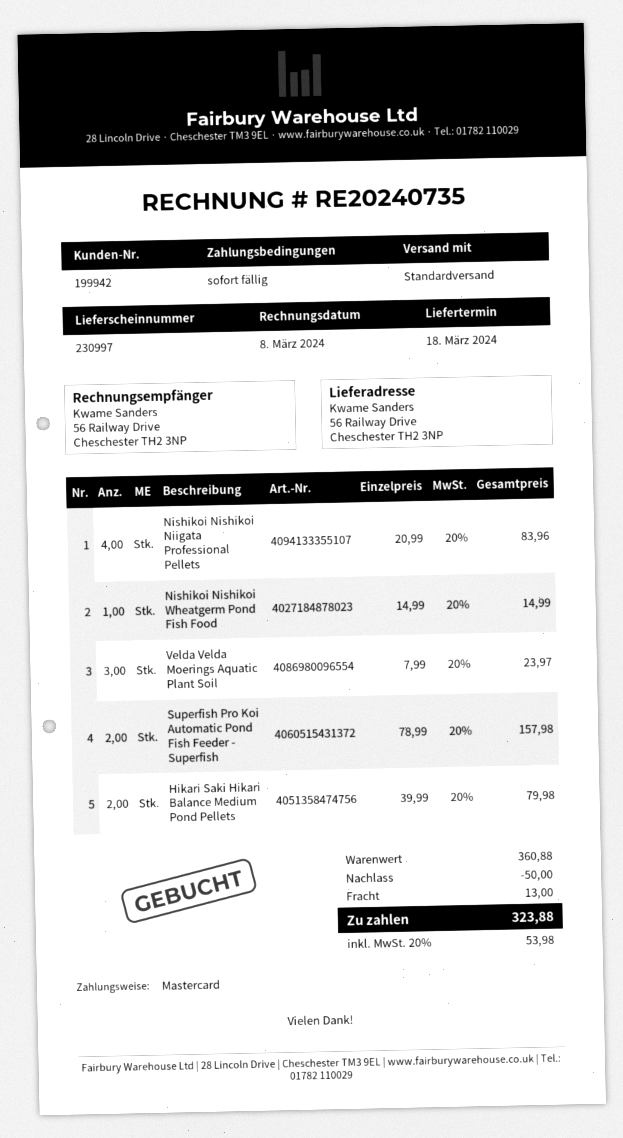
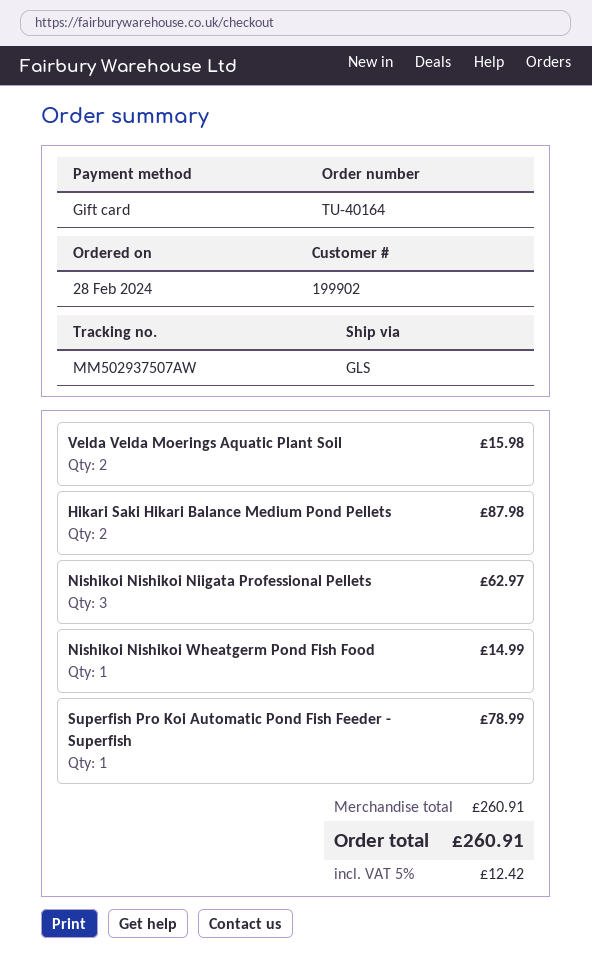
customer number: 199942 -> 199902
payment method: Mastercard -> gift card
shipping method: standard -> GLS
Nishikoi Nishikoi Niigata Professional Pellets: 4 for 83.96 -> 3 for 62.97
Velda Velda Moerings Aquatic Plant Soil: 3 for 23.97 -> 2 for 15.98
Superfish Pro Koi Automatic Pond Fish Feeder - Superfish: 2 for 157.98 -> 1 for 78.99
Hikari Saki Hikari Balance Medium Pond Pellets: 2 for 79.98 -> 2 for 87.98
subtotal: 360.88 -> 260.91
discount: 50.00 -> none
shipping: 13.00 -> none
tax: 20% = 53.98 -> 5% = 12.42
total: 323.88 -> 260.91

